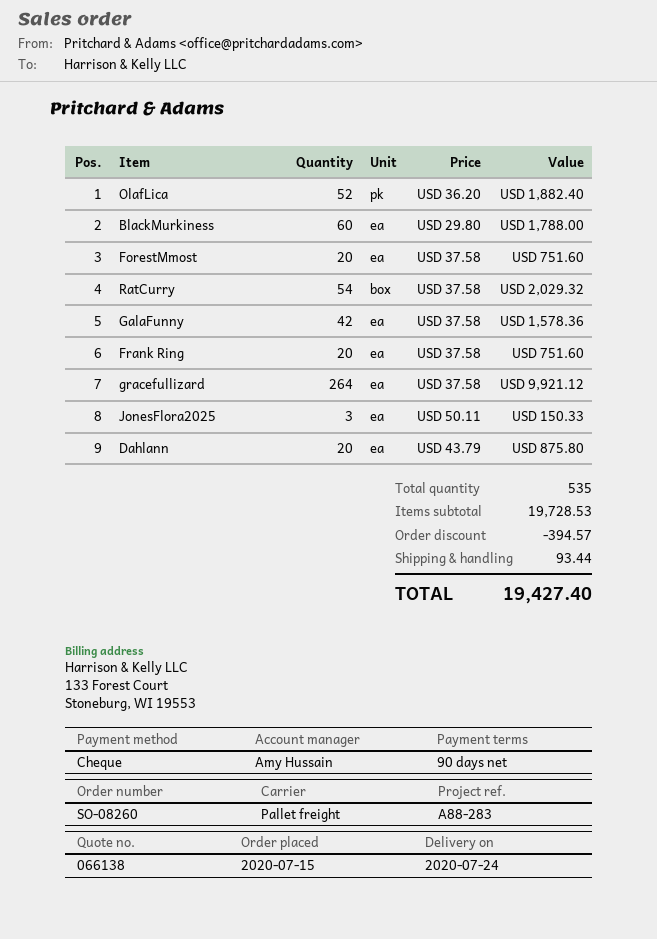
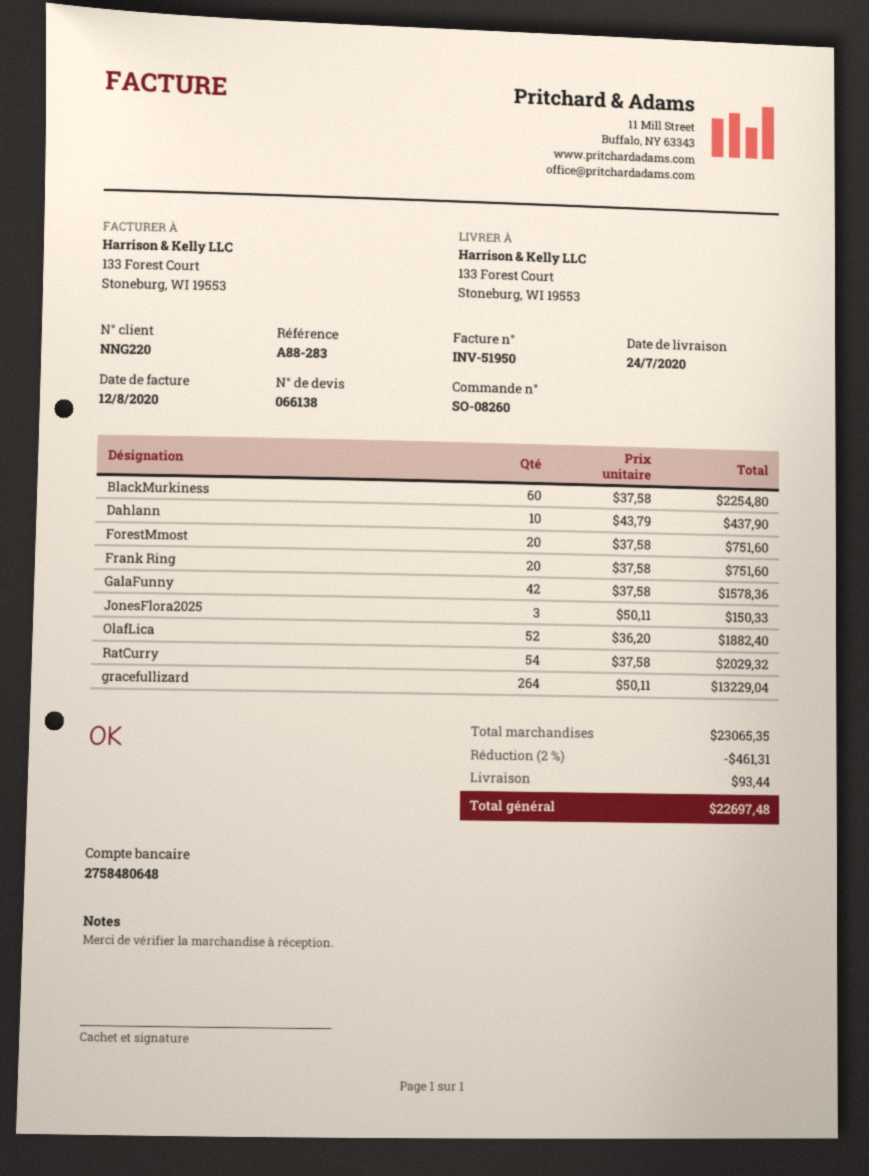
BlackMurkiness: 60 x 29.80 = 1788.00 -> 60 x 37.58 = 2254.80
gracefullizard: 264 x 37.58 = 9921.12 -> 264 x 50.11 = 13229.04
Dahlann: 20 x 43.79 = 875.80 -> 10 x 43.79 = 437.90
subtotal: 19728.53 -> 23065.35
discount: 394.57 -> 461.31
total: 19427.40 -> 22697.48

